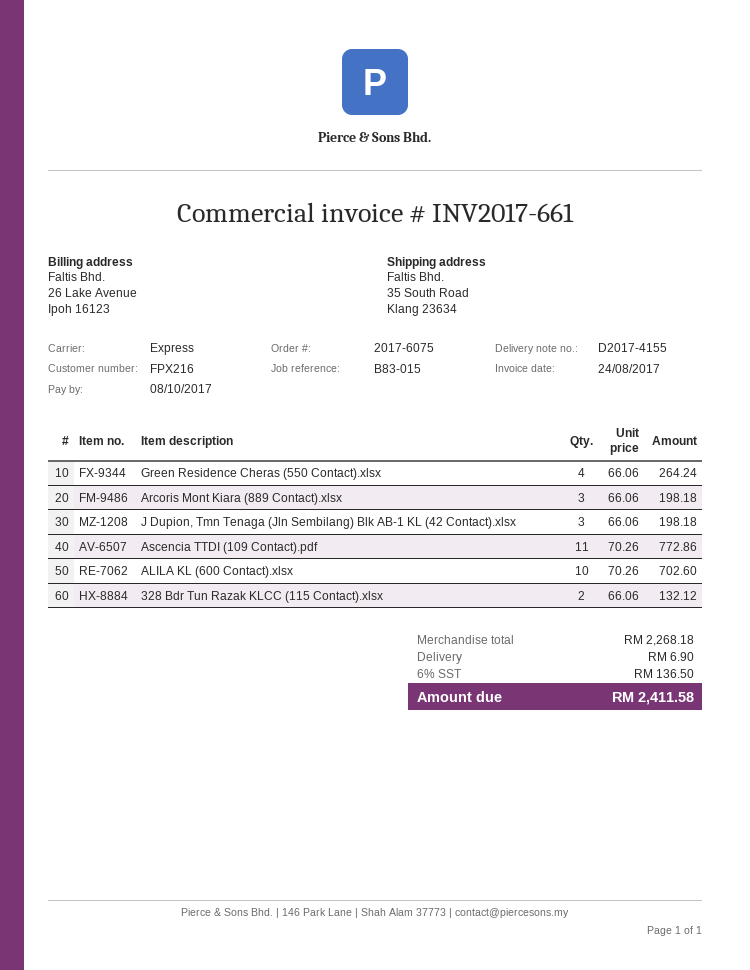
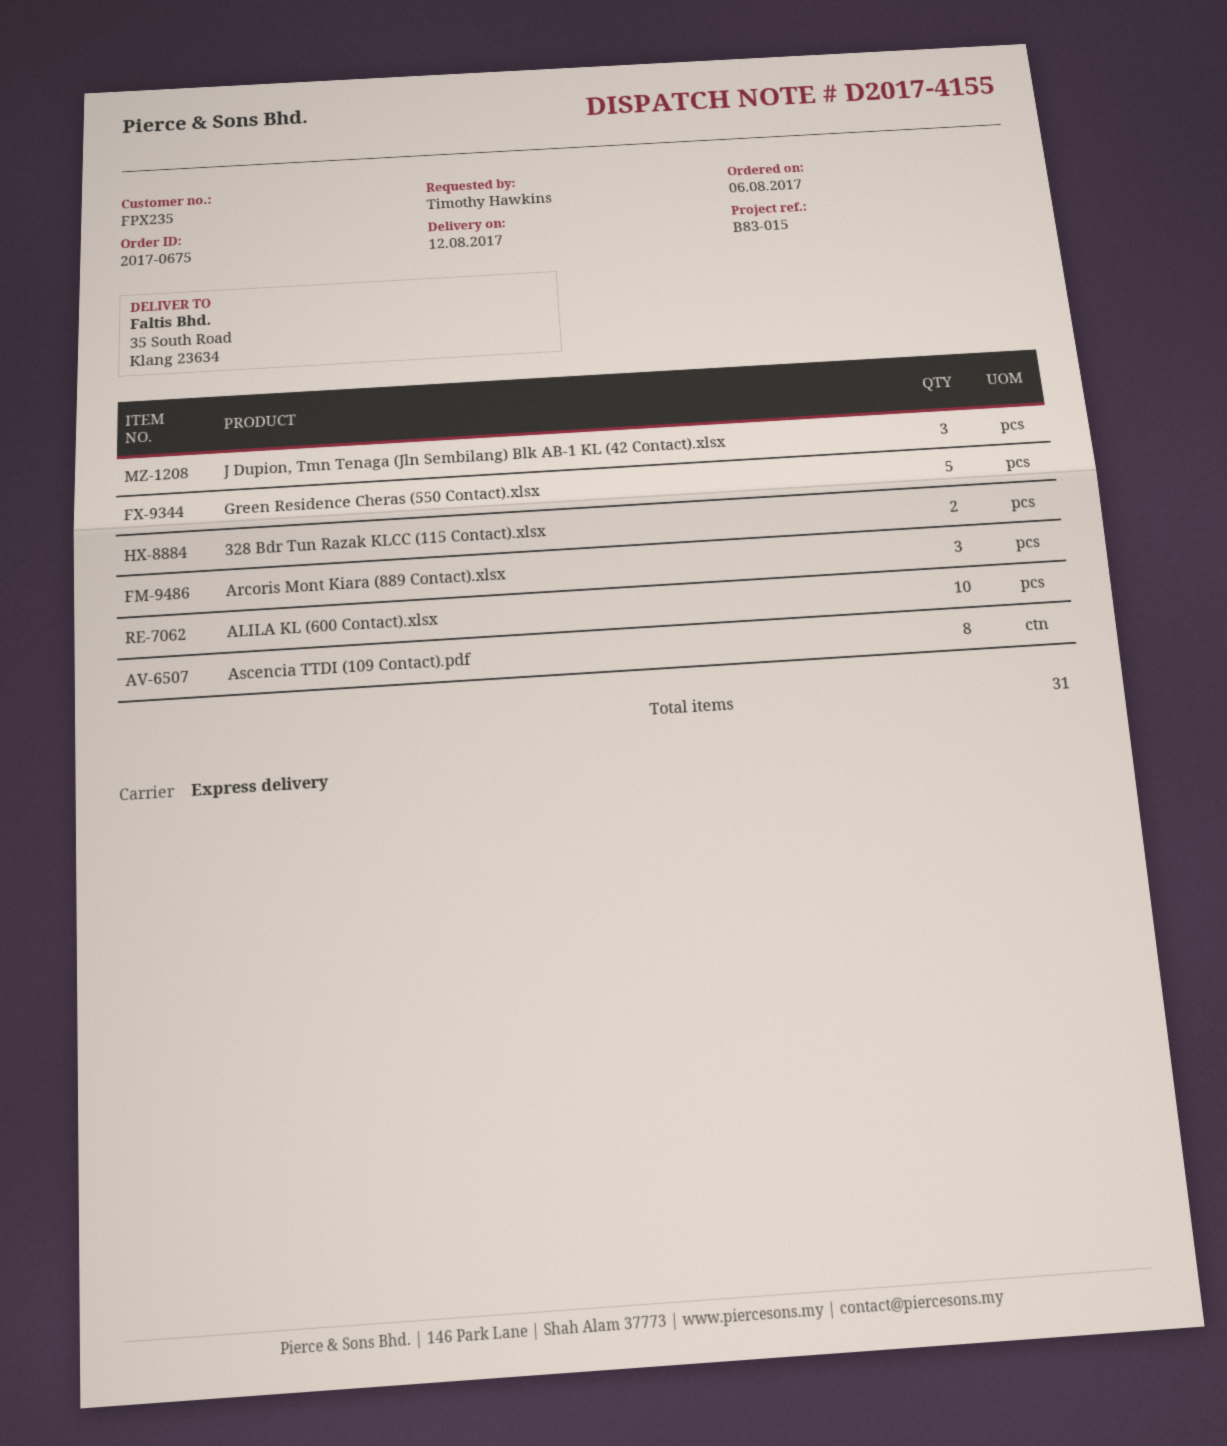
order number: 2017-6075 -> 2017-0675
customer number: FPX216 -> FPX235
Green Residence Cheras (550 Contact).xlsx: 4 -> 5
Ascencia TTDI (109 Contact).pdf: 11 -> 8

